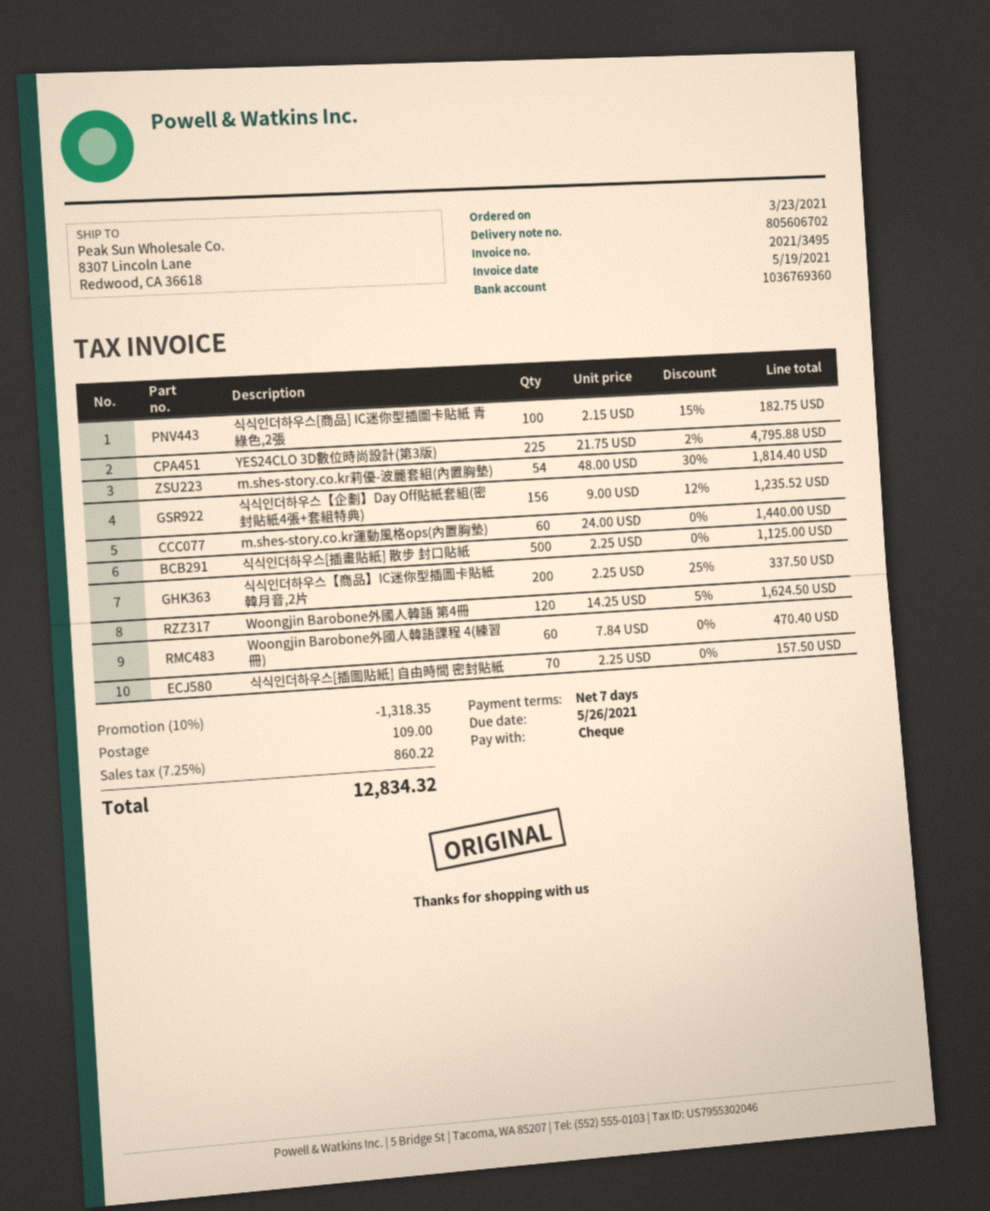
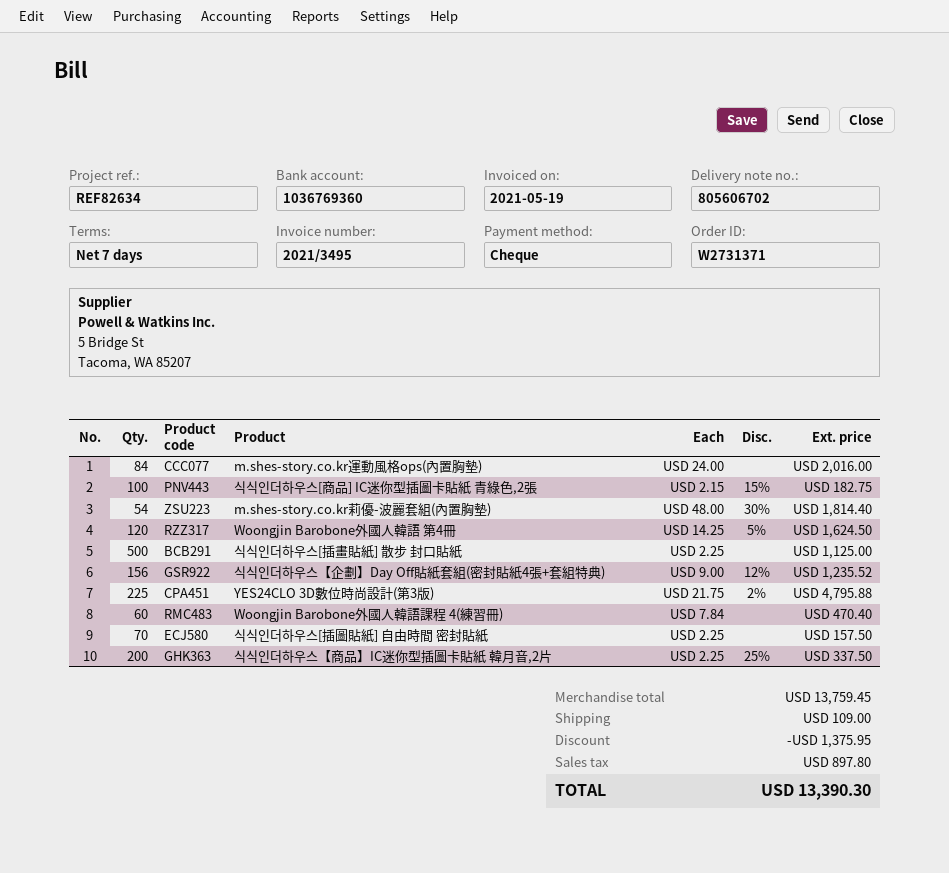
m.shes-story.co.kr運動風格ops(內置胸墊): 60 x 24.00 = 1440.00 -> 84 x 24.00 = 2016.00
discount: 1318.35 -> 1375.95
tax: 860.22 -> 897.80
total: 12834.32 -> 13390.30

